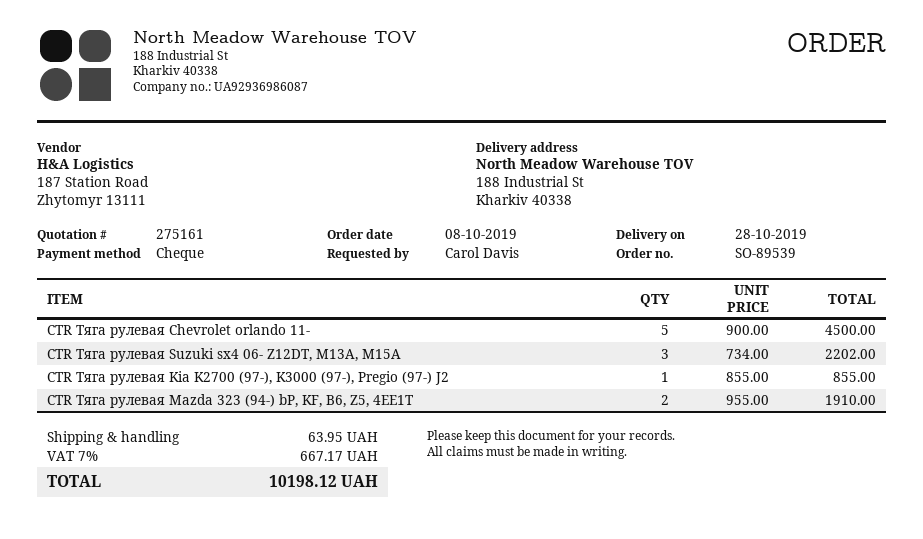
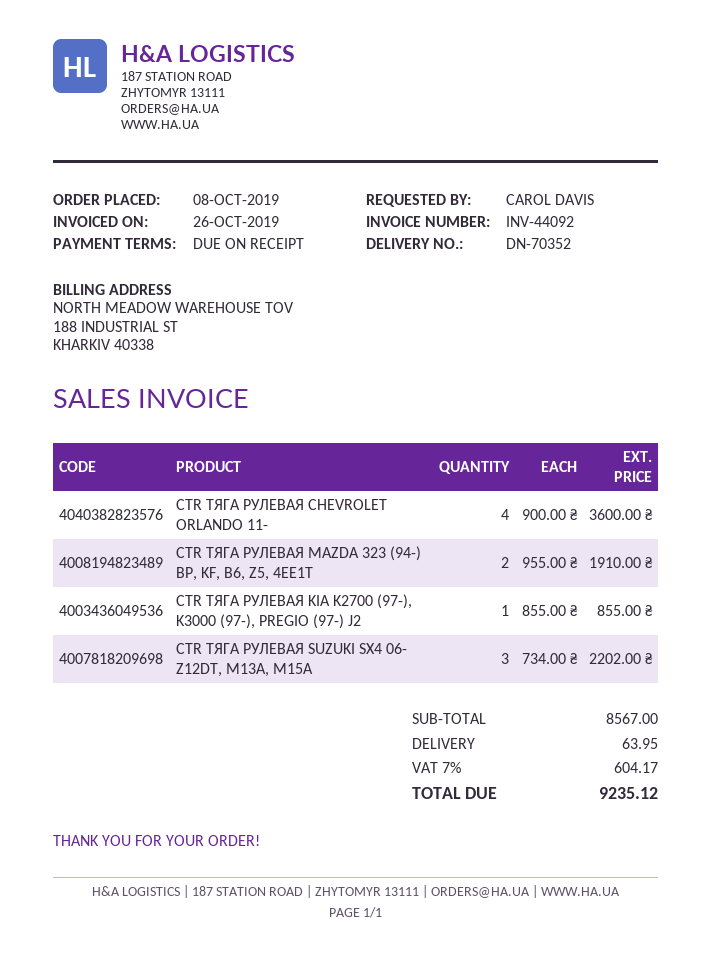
CTR Тяга рулевая Chevrolet orlando 11-: 5 x 900.00 = 4500.00 -> 4 x 900.00 = 3600.00
tax: 7% = 667.17 -> 7% = 604.17
total: 10198.12 -> 9235.12

